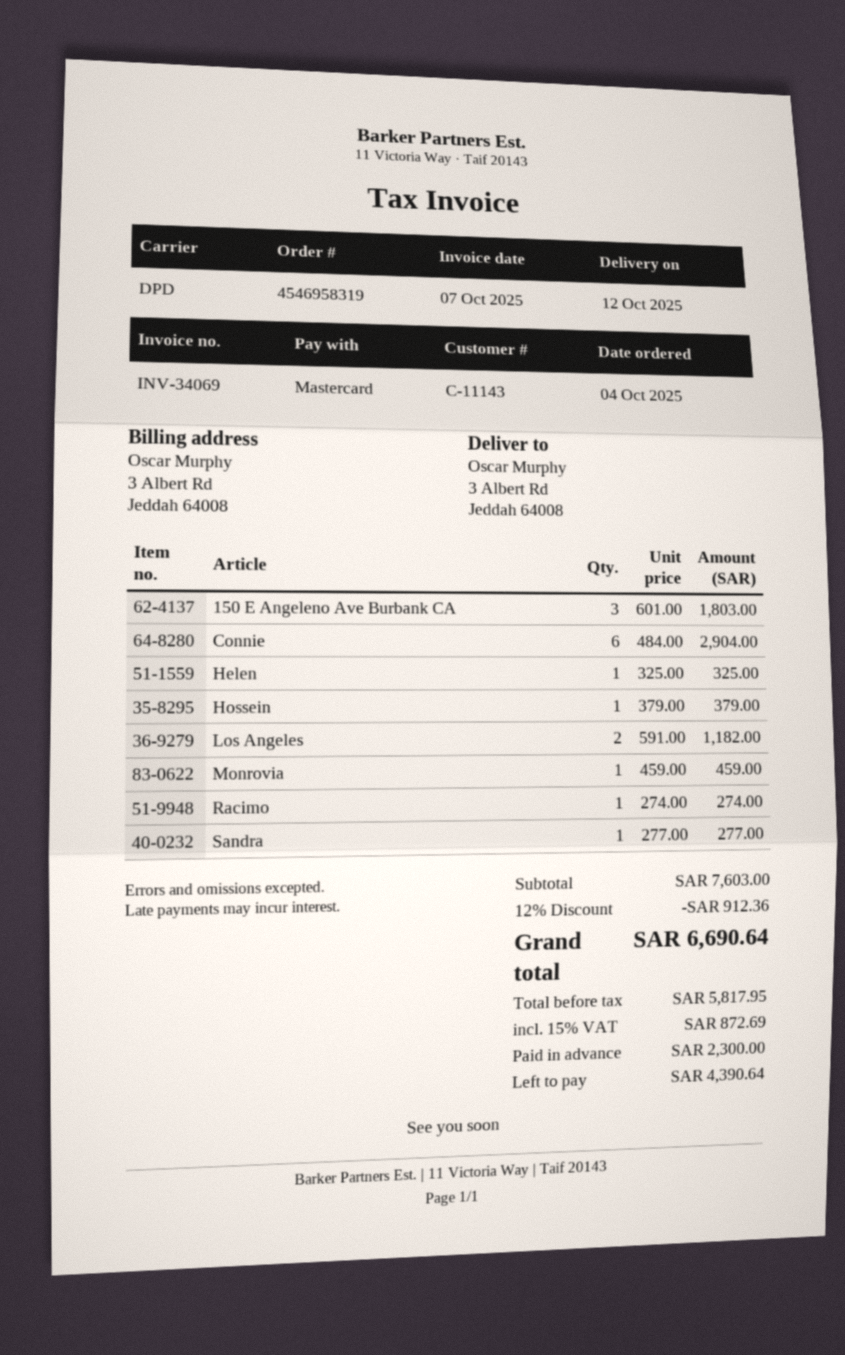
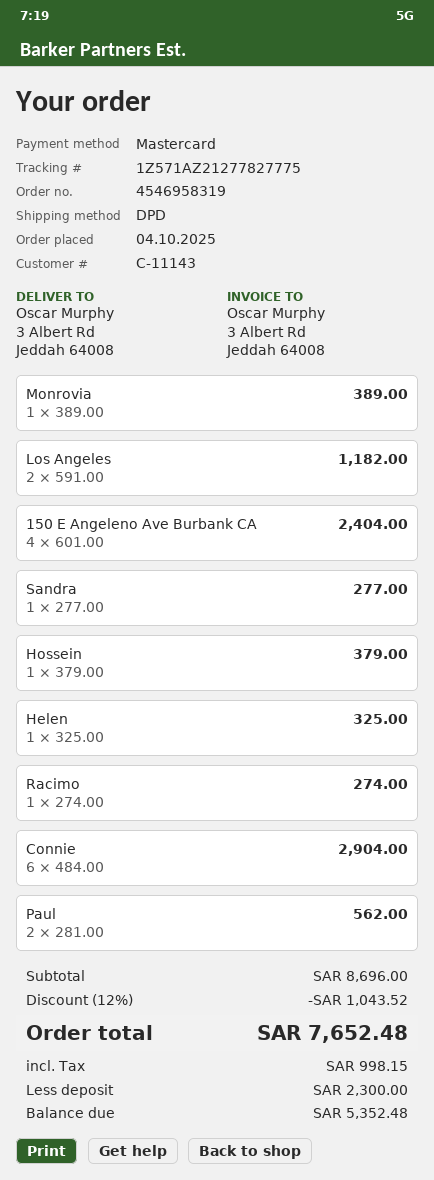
150 E Angeleno Ave Burbank CA: 3 x 601.00 = 1803.00 -> 4 x 601.00 = 2404.00
Monrovia: 1 x 459.00 = 459.00 -> 1 x 389.00 = 389.00
Paul: none -> 2 x 281.00 = 562.00
subtotal: 7603.00 -> 8696.00
discount: 12% = 912.36 -> 12% = 1043.52
tax: 872.69 -> 998.15
total: 6690.64 -> 7652.48
balance: 4390.64 -> 5352.48

